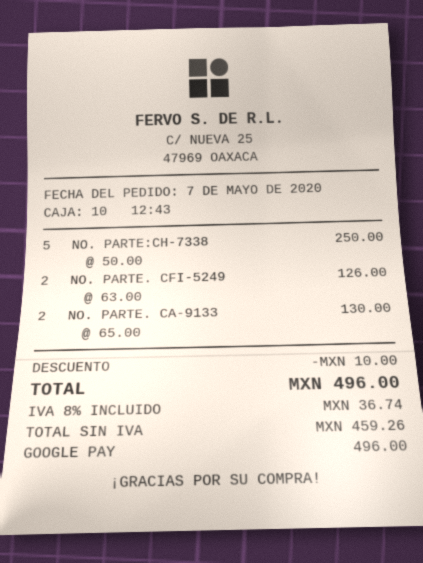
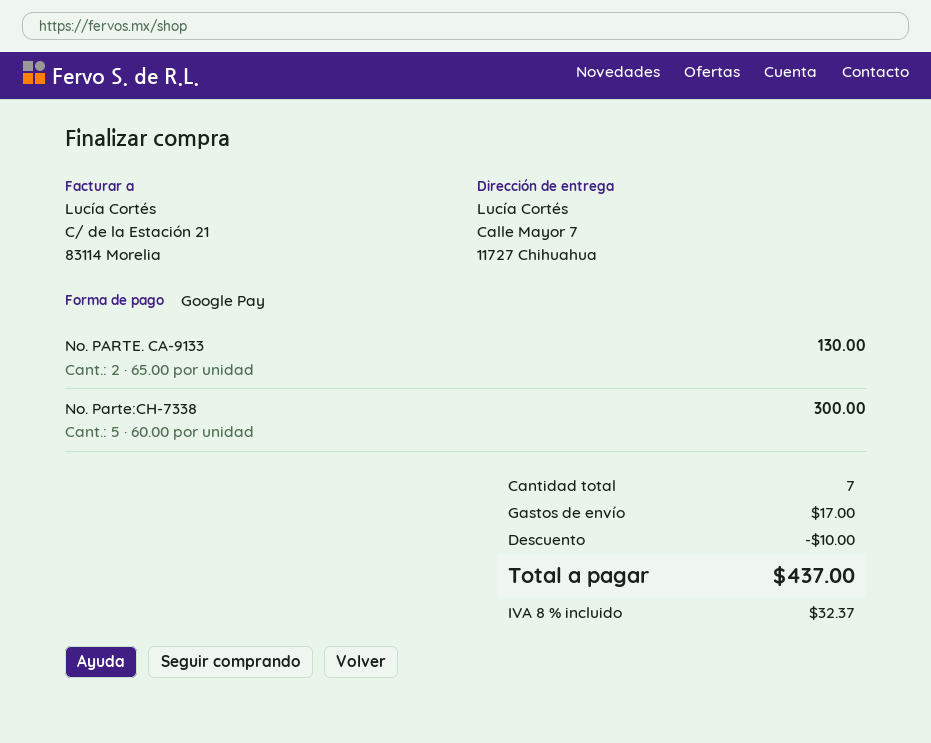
NO. PARTE:CH-7338: 5 x 50.00 = 250.00 -> 5 x 60.00 = 300.00
NO. PARTE. CFI-5249: 2 x 63.00 = 126.00 -> none
shipping: none -> 17.00
tax: 8% = 36.74 -> 8% = 32.37
total: 496.00 -> 437.00

